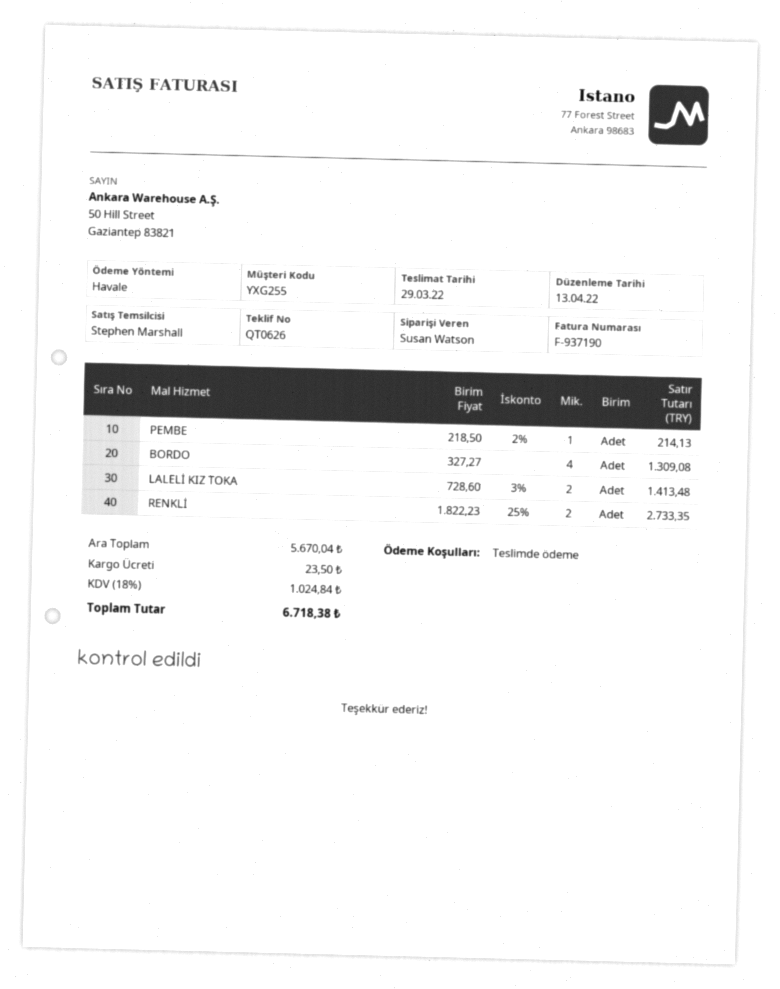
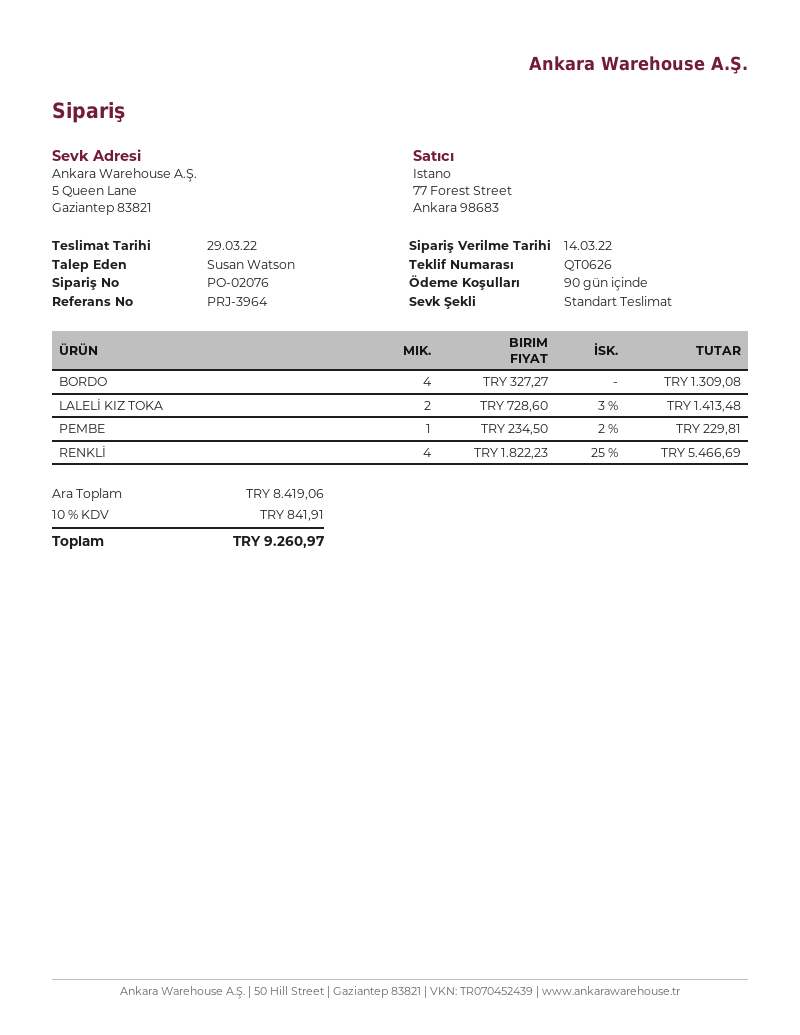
payment terms: on receipt -> 90 days
PEMBE: 1 x 218.50 - 2% = 214.13 -> 1 x 234.50 - 2% = 229.81
RENKLİ: 2 x 1822.23 - 25% = 2733.35 -> 4 x 1822.23 - 25% = 5466.69
subtotal: 5670.04 -> 8419.06
shipping: 23.50 -> none
tax: 18% = 1024.84 -> 10% = 841.91
total: 6718.38 -> 9260.97

